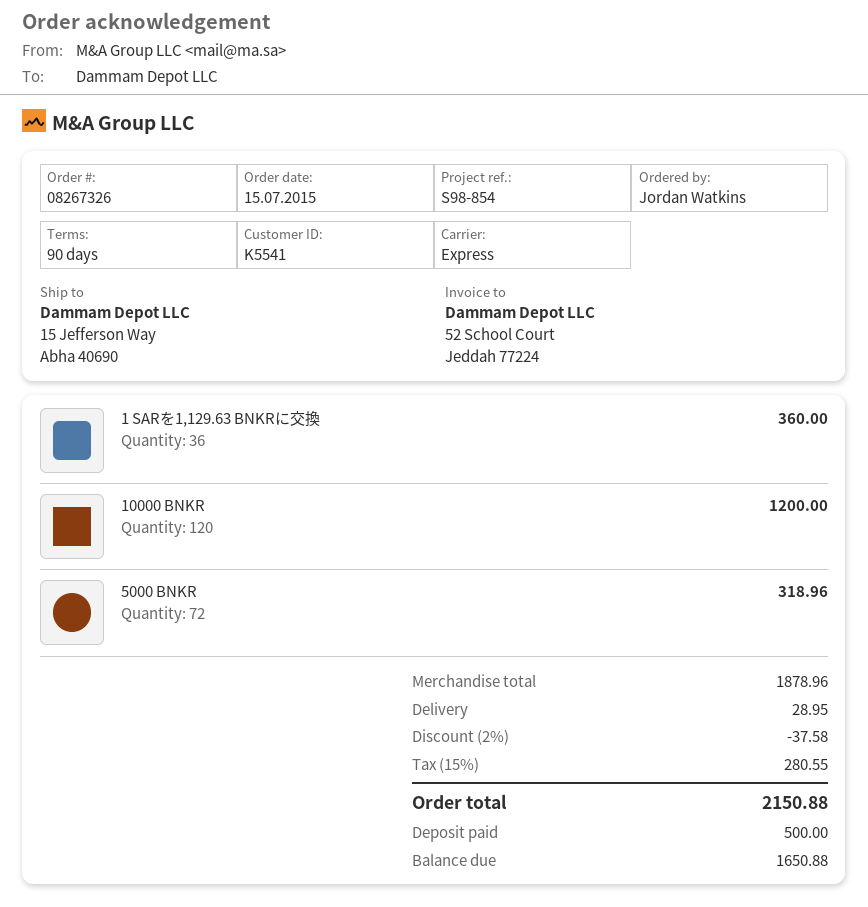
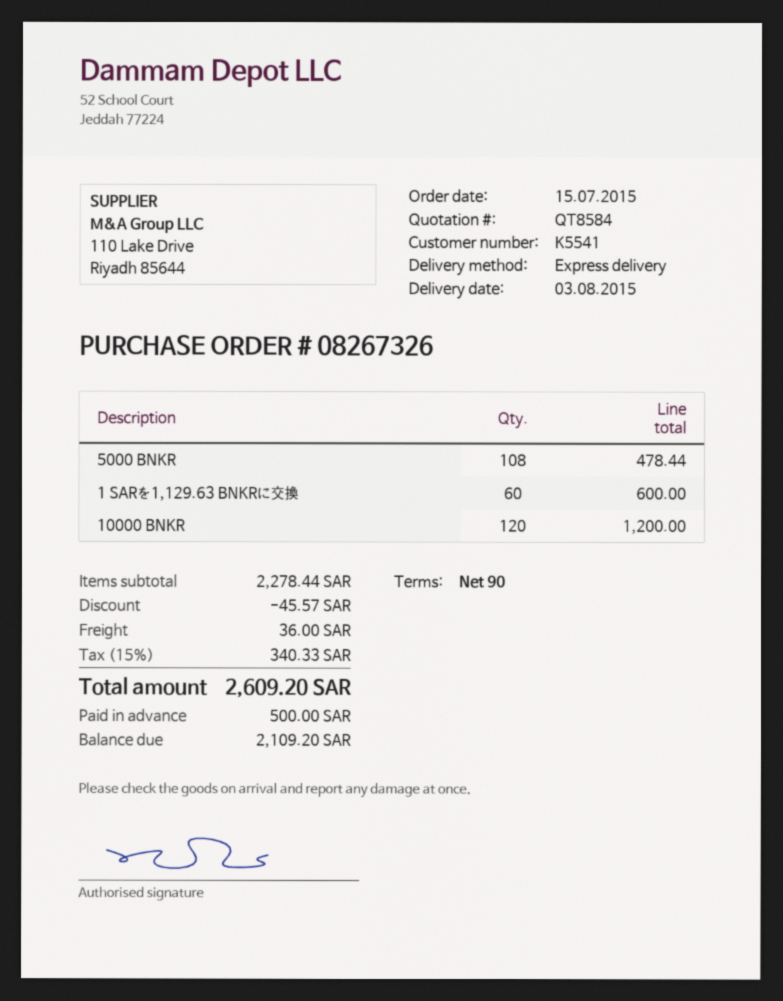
1 SARを1,129.63 BNKRに交換: 36 for 360.00 -> 60 for 600.00
5000 BNKR: 72 for 318.96 -> 108 for 478.44
subtotal: 1878.96 -> 2278.44
discount: 37.58 -> 45.57
shipping: 28.95 -> 36.00
tax: 15% = 280.55 -> 15% = 340.33
total: 2150.88 -> 2609.20
balance: 1650.88 -> 2109.20

